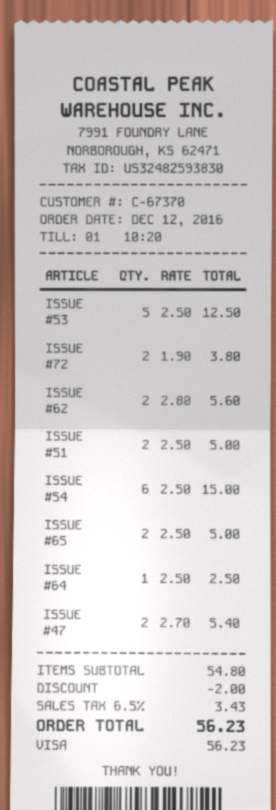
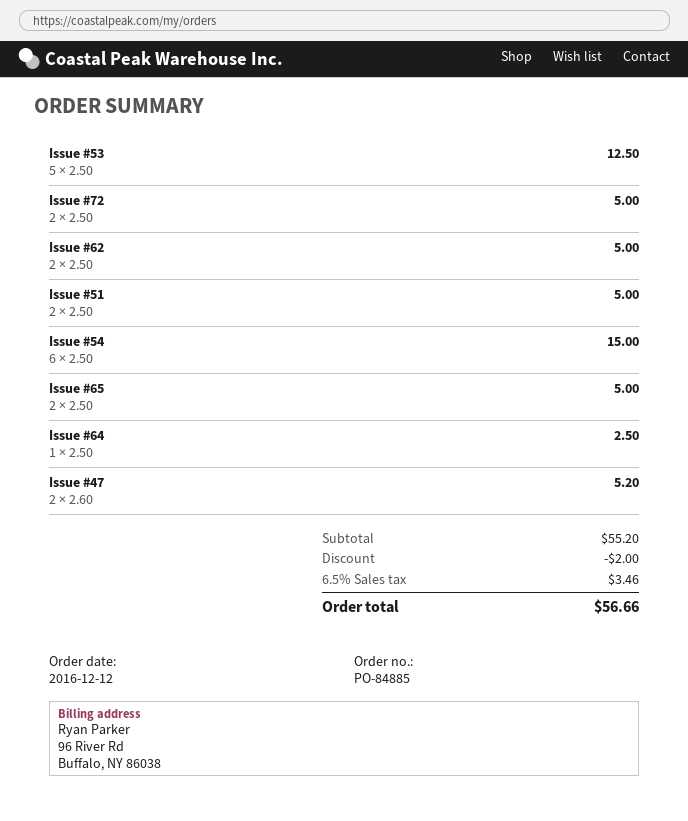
ISSUE #72: 2 x 1.90 = 3.80 -> 2 x 2.50 = 5.00
ISSUE #62: 2 x 2.80 = 5.60 -> 2 x 2.50 = 5.00
ISSUE #47: 2 x 2.70 = 5.40 -> 2 x 2.60 = 5.20
subtotal: 54.80 -> 55.20
tax: 6.5% = 3.43 -> 6.5% = 3.46
total: 56.23 -> 56.66

